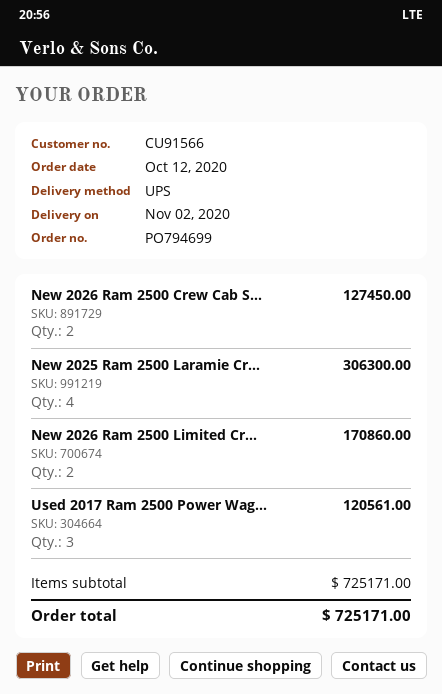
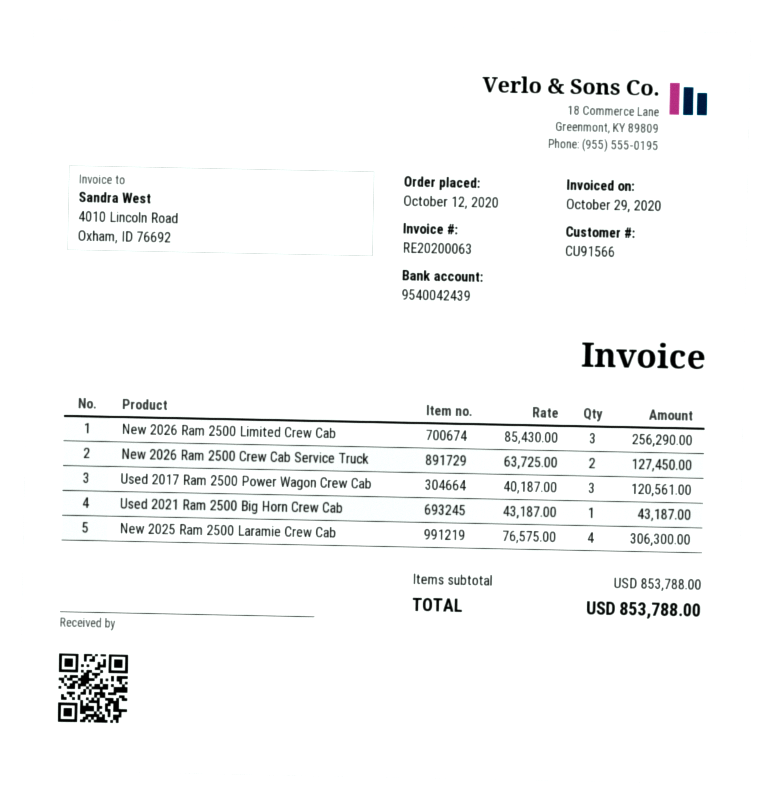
New 2026 Ram 2500 Limited Cr...: 2 for 170860.00 -> 3 for 256290.00
Used 2021 Ram 2500 Big Horn Crew Cab: none -> 1 for 43187.00
subtotal: 725171.00 -> 853788.00
total: 725171.00 -> 853788.00

